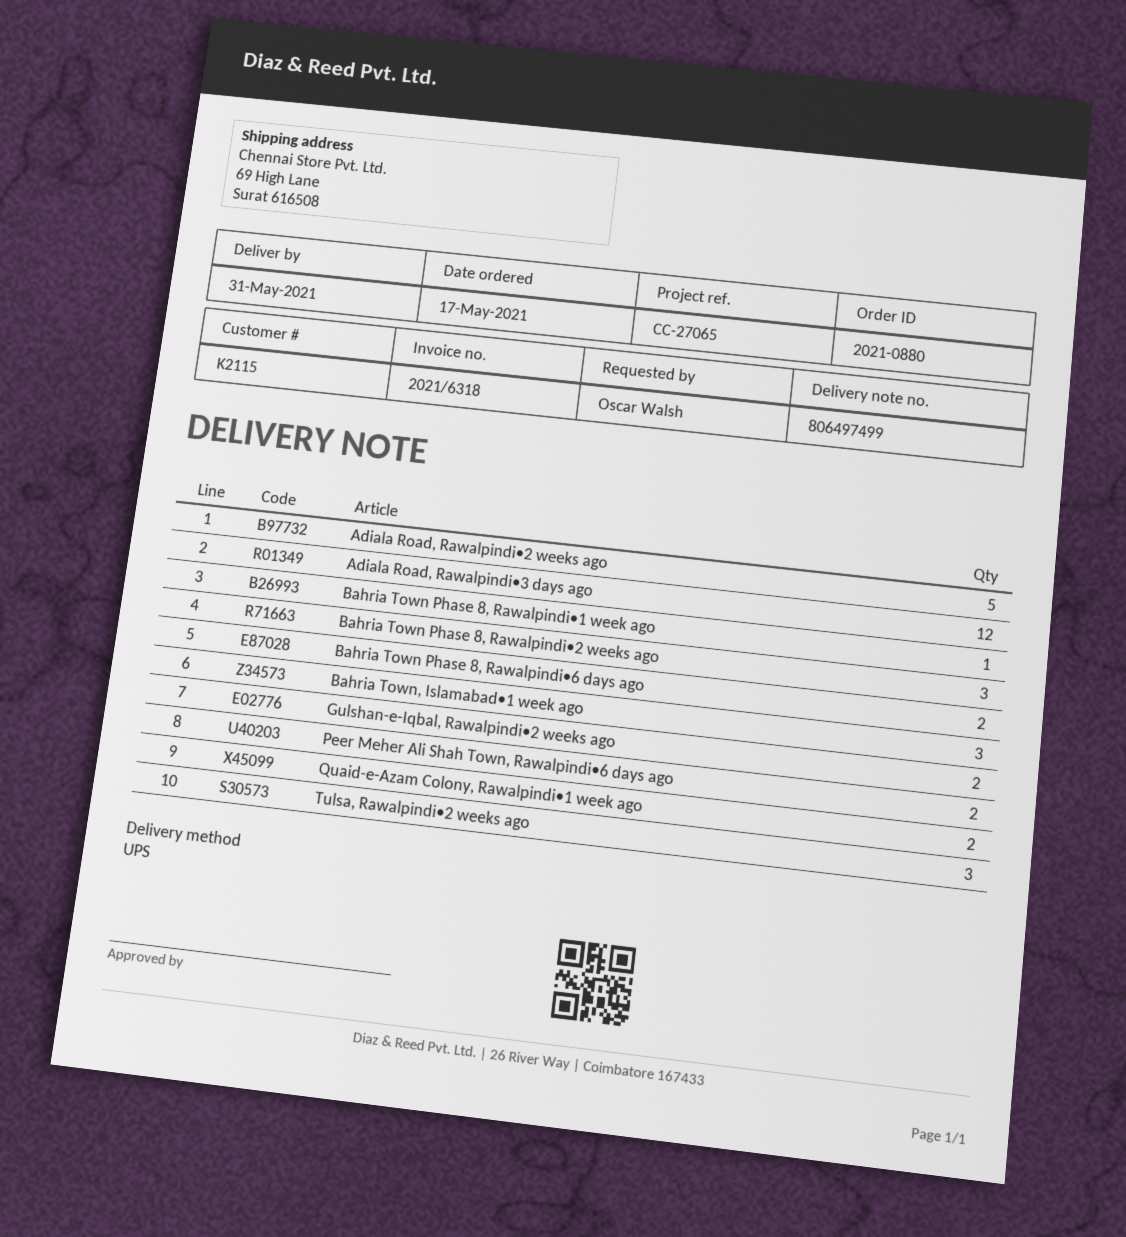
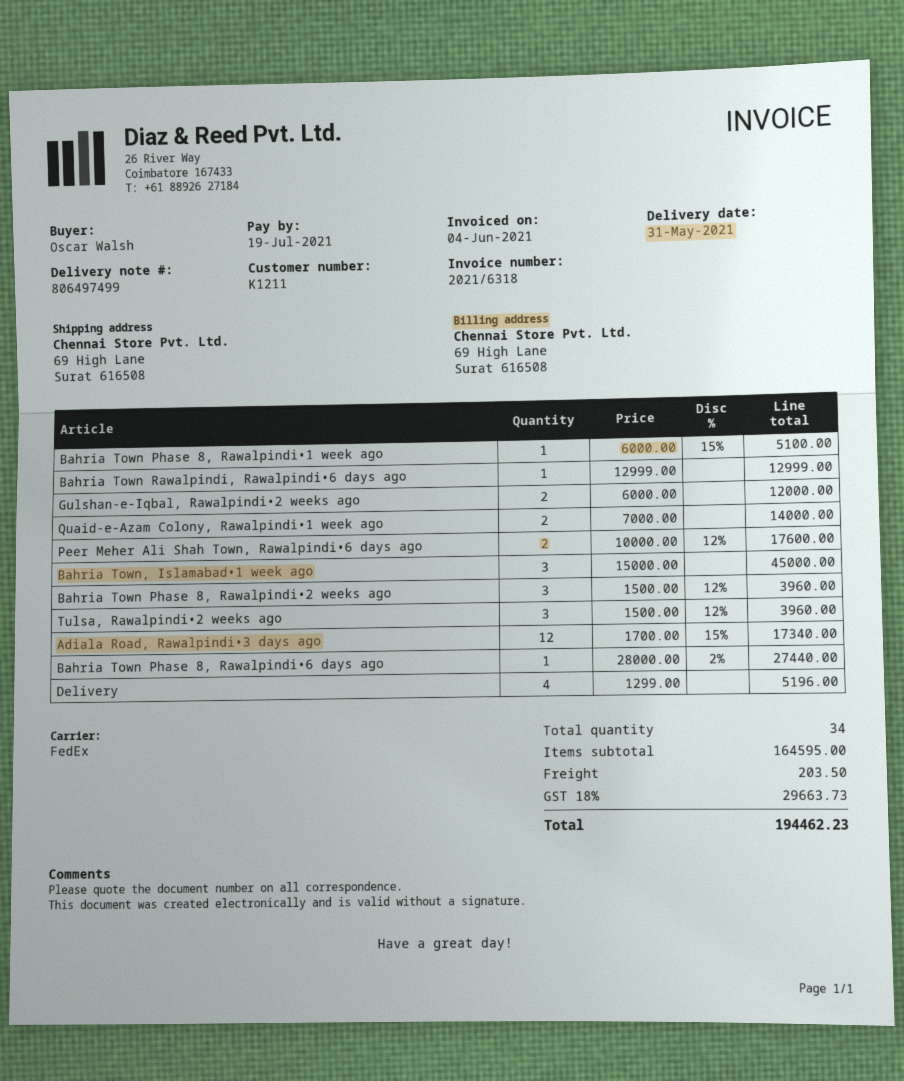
customer number: K2115 -> K1211
shipping method: UPS -> FedEx
Adiala Road, Rawalpindi•2 weeks ago: 5 -> none
Bahria Town Phase 8, Rawalpindi•6 days ago: 2 -> 1
Bahria Town Rawalpindi, Rawalpindi•6 days ago: none -> 1
Delivery: none -> 4

